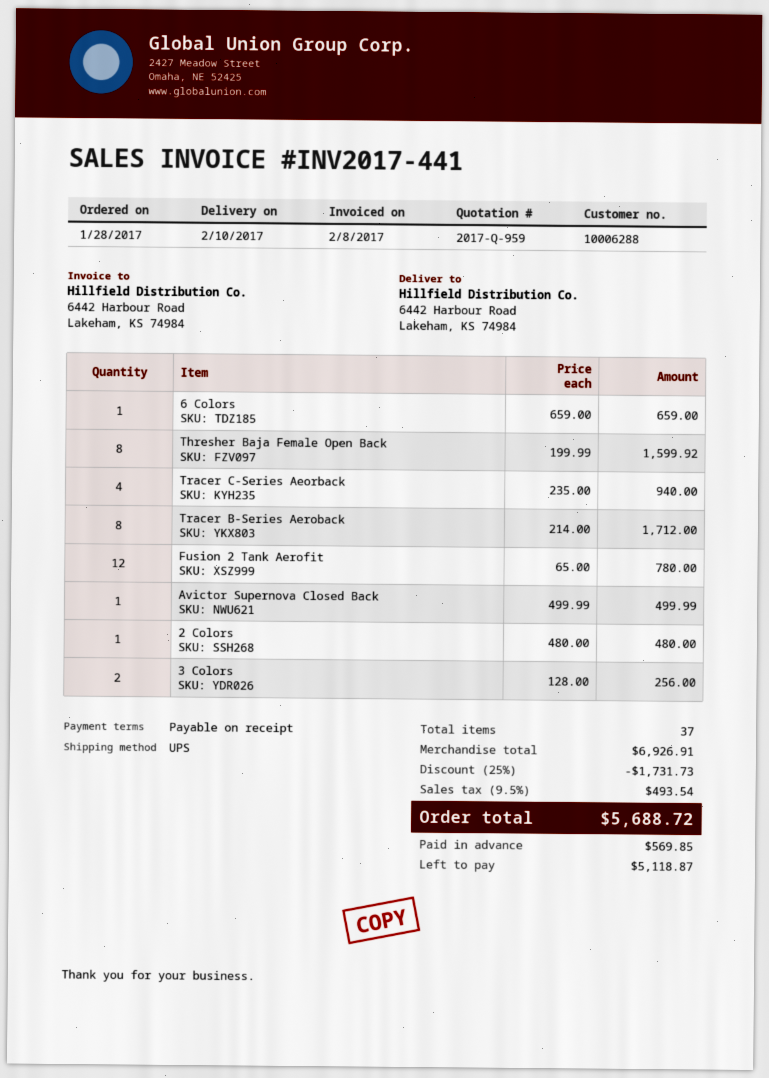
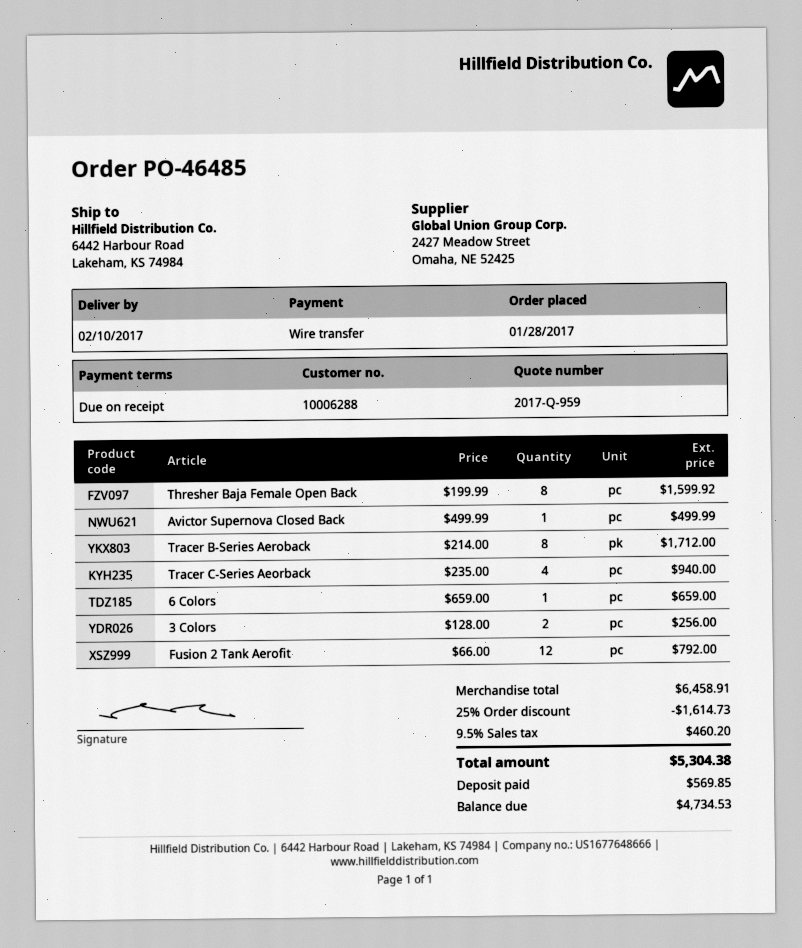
Fusion 2 Tank Aerofit: 12 x 65.00 = 780.00 -> 12 x 66.00 = 792.00
2 Colors: 1 x 480.00 = 480.00 -> none
subtotal: 6926.91 -> 6458.91
discount: 25% = 1731.73 -> 25% = 1614.73
tax: 9.5% = 493.54 -> 9.5% = 460.20
total: 5688.72 -> 5304.38
balance: 5118.87 -> 4734.53

